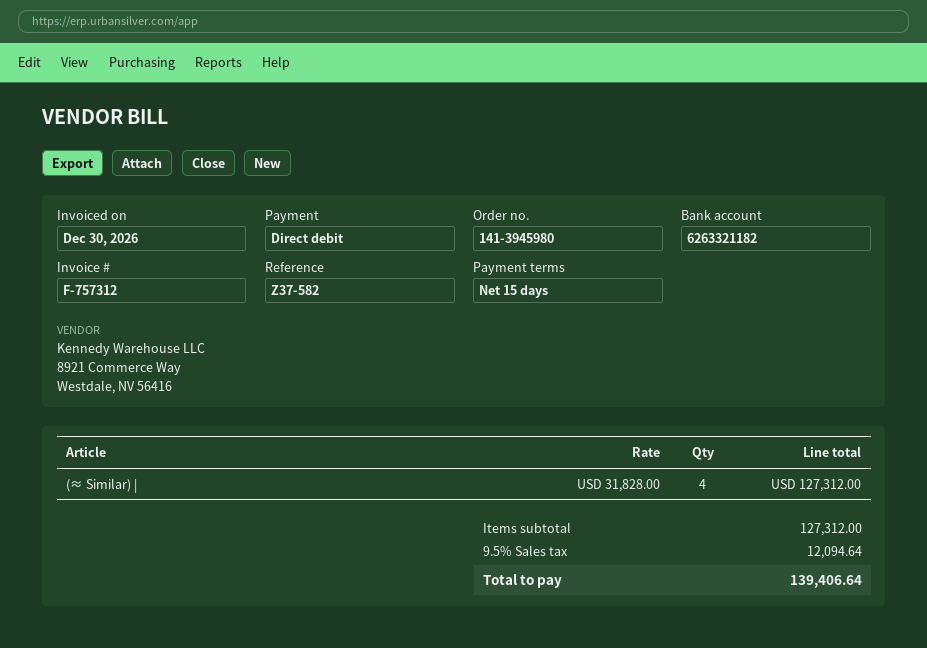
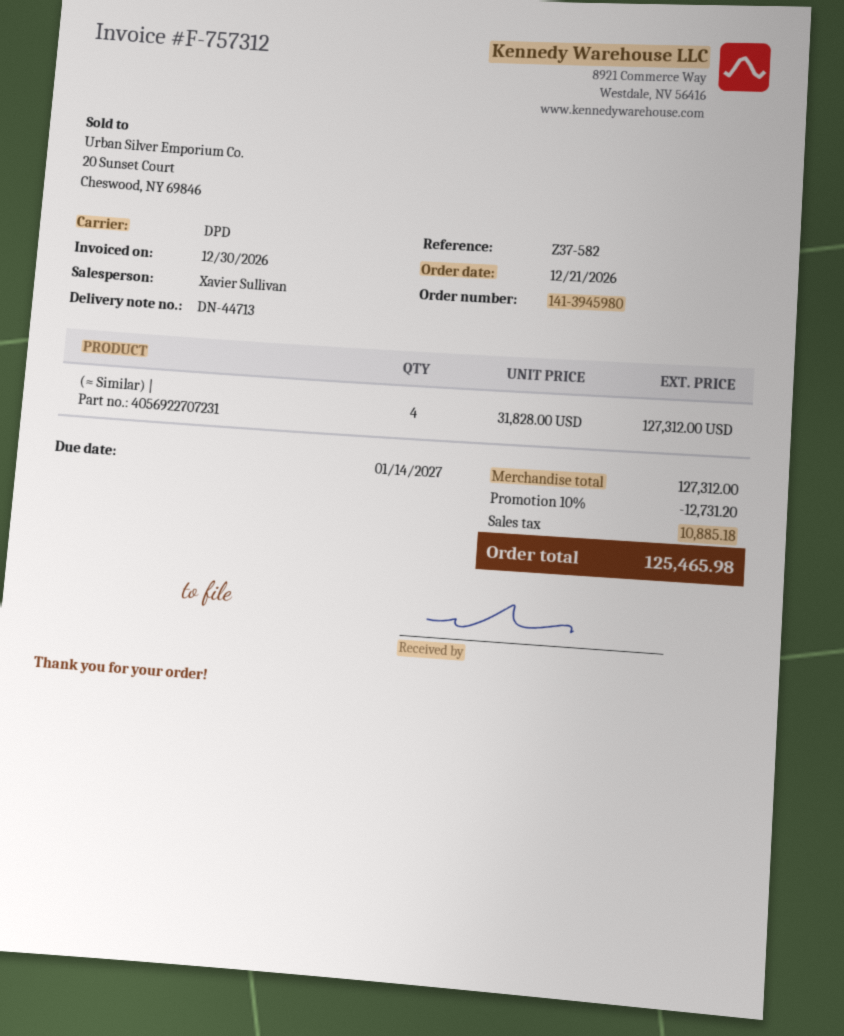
discount: none -> 10% = 12731.20
tax: 12094.64 -> 10885.18
total: 139406.64 -> 125465.98

